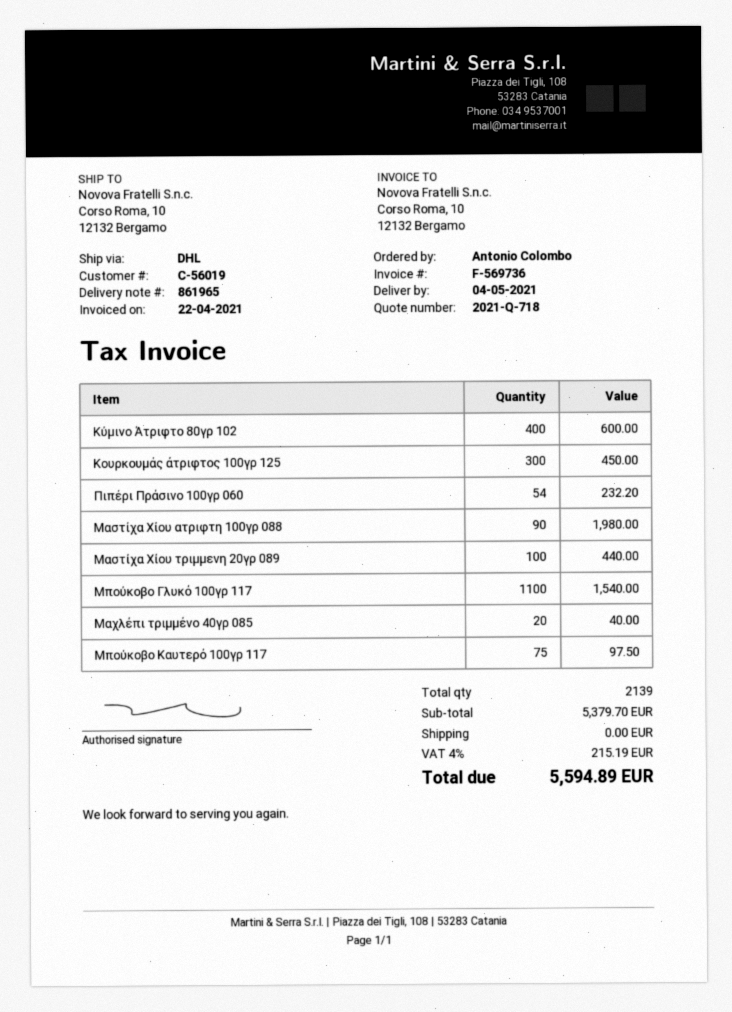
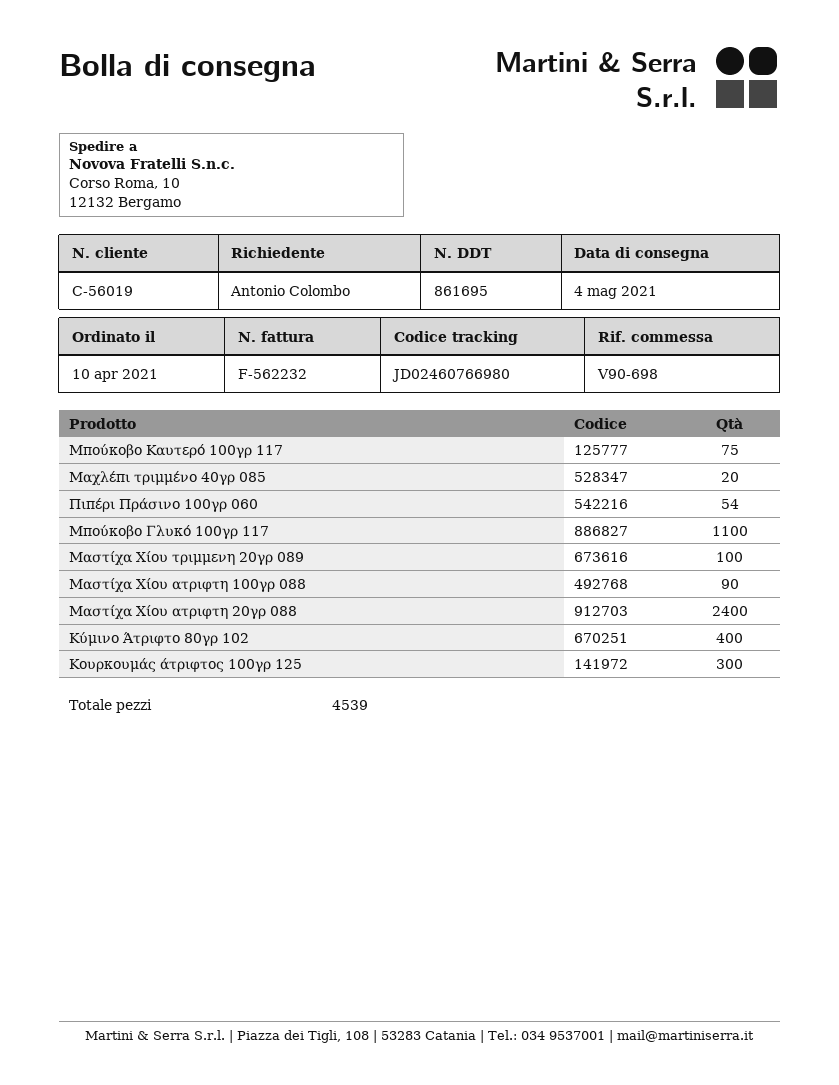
delivery note number: 861965 -> 861695
invoice number: F-569736 -> F-562232
Μαστίχα Χίου ατριφτη 20γρ 088: none -> 2400
total quantity: 2139 -> 4539

